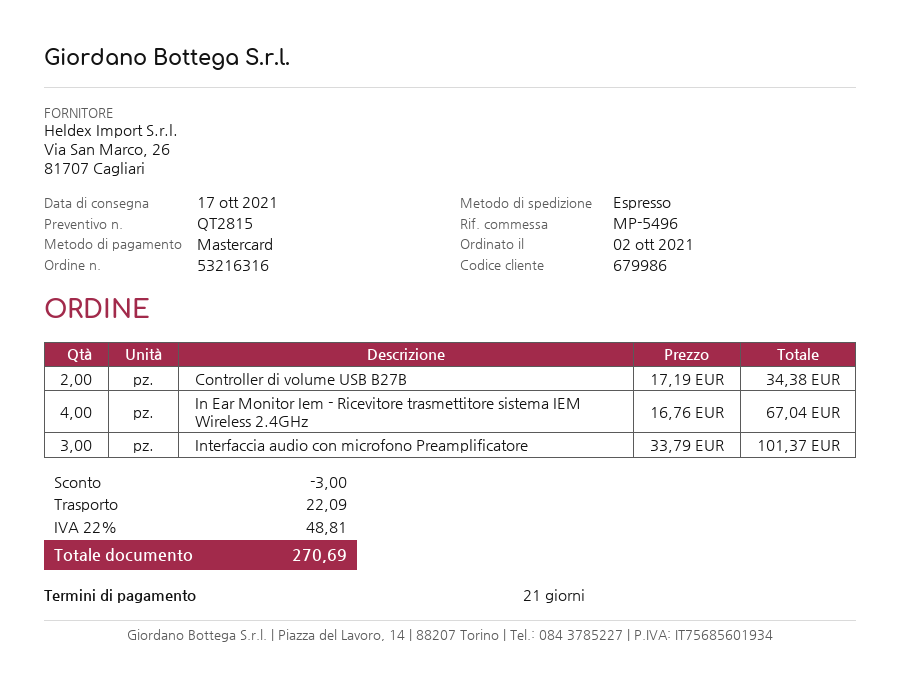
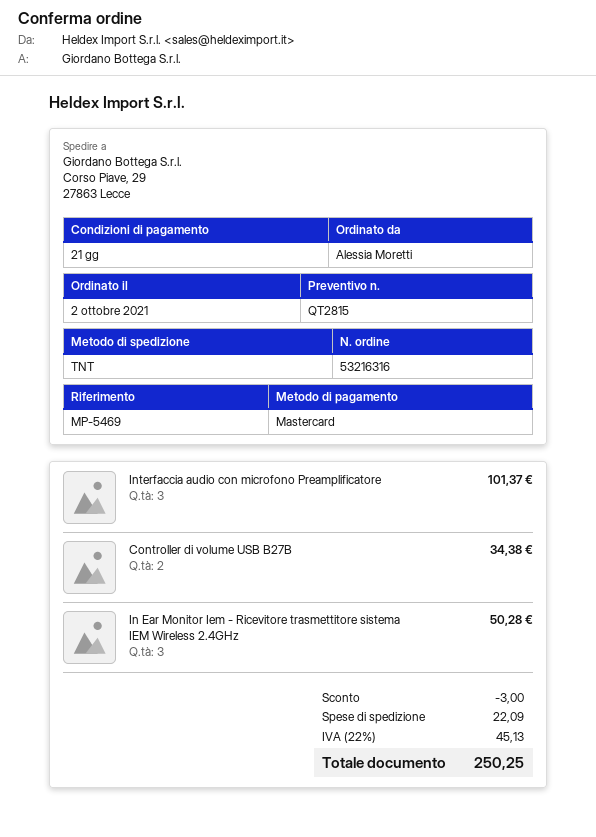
reference: MP-5496 -> MP-5469
shipping method: express -> TNT
In Ear Monitor Iem - Ricevitore trasmettitore sistema IEM Wireless 2.4GHz: 4 for 67.04 -> 3 for 50.28
tax: 22% = 48.81 -> 22% = 45.13
total: 270.69 -> 250.25

